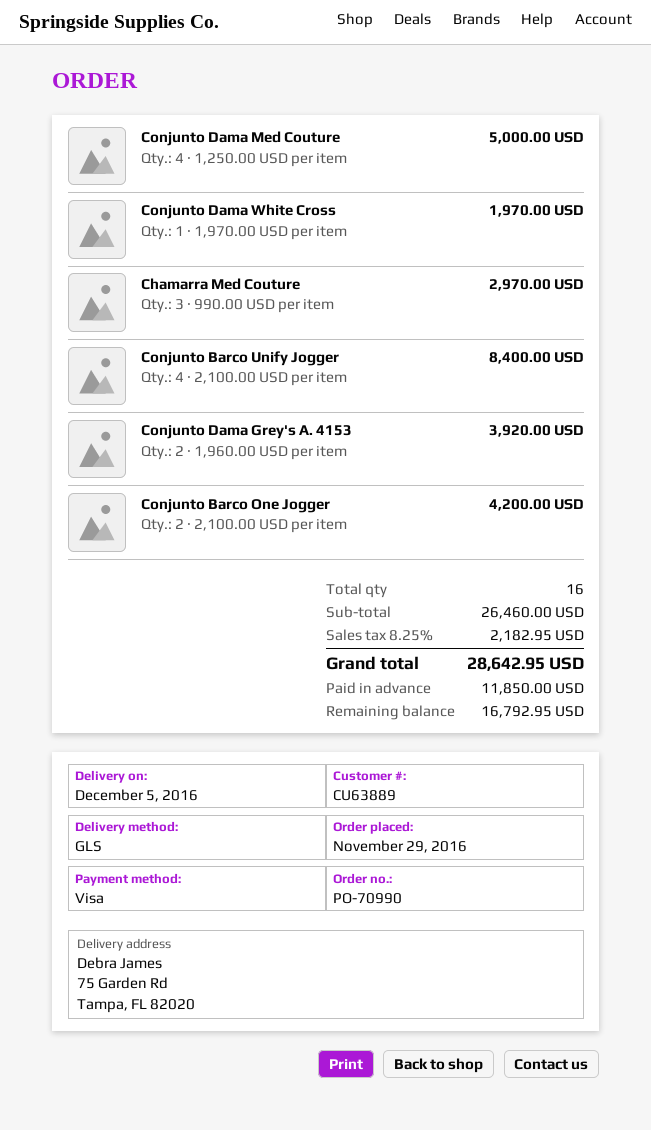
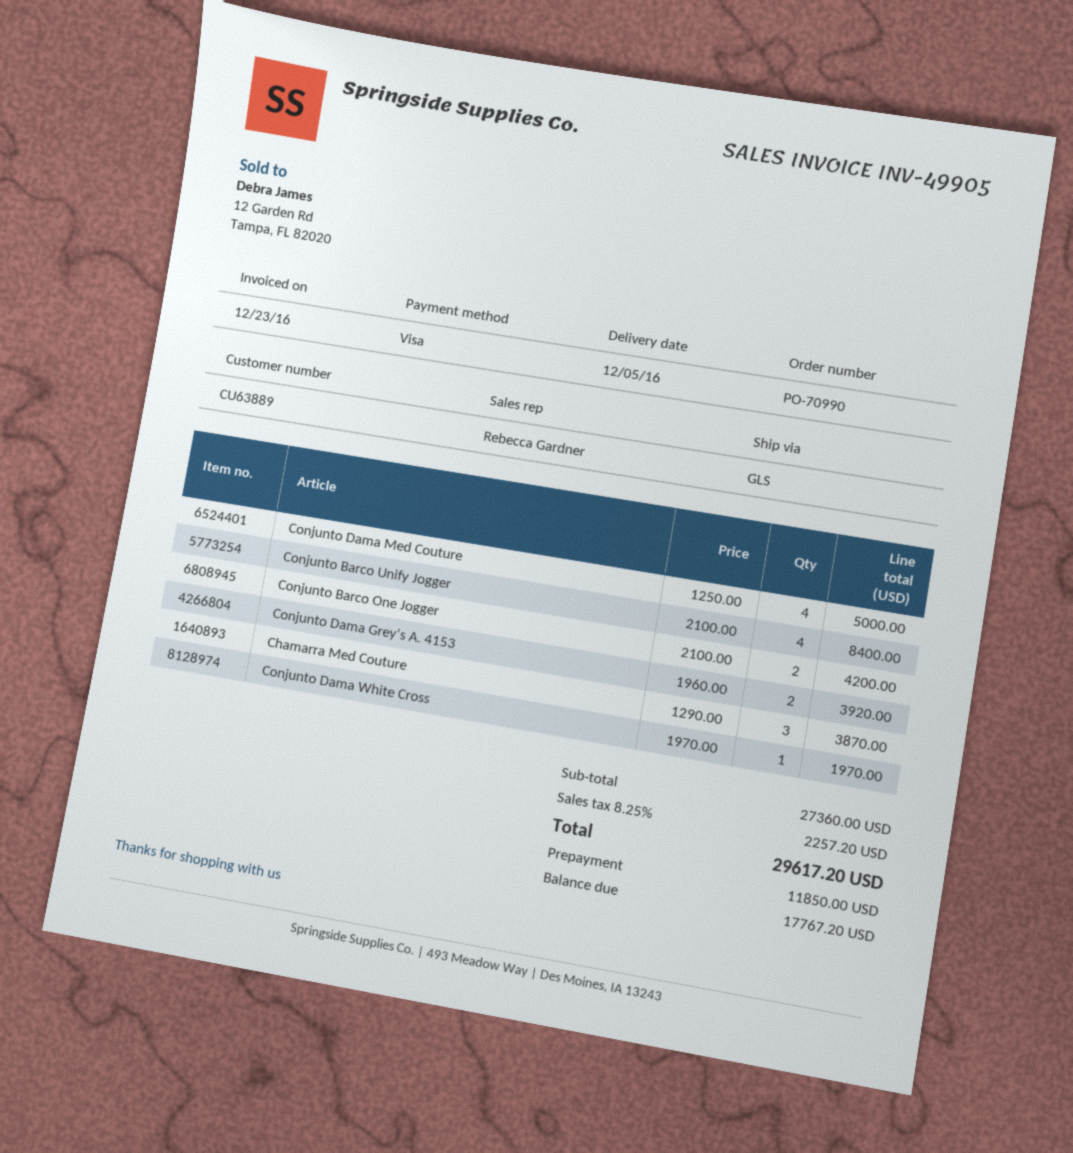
Chamarra Med Couture: 3 x 990.00 = 2970.00 -> 3 x 1290.00 = 3870.00
subtotal: 26460.00 -> 27360.00
tax: 8.25% = 2182.95 -> 8.25% = 2257.20
total: 28642.95 -> 29617.20
balance: 16792.95 -> 17767.20

